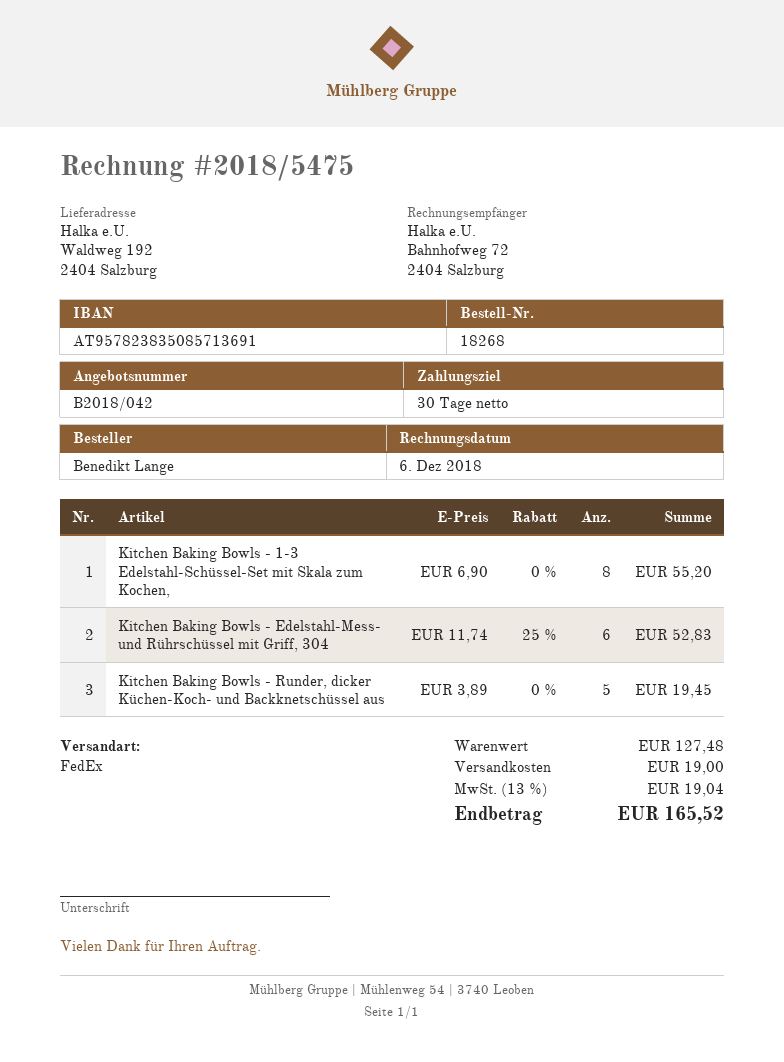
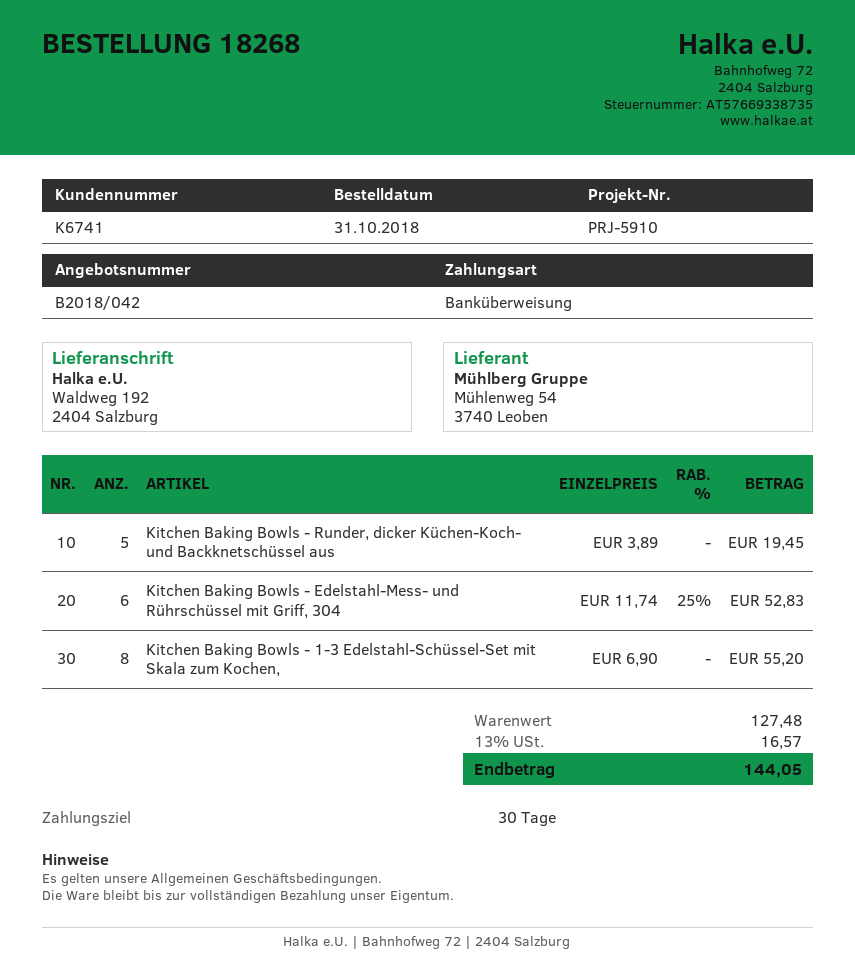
shipping: 19.00 -> none
tax: 13% = 19.04 -> 13% = 16.57
total: 165.52 -> 144.05

